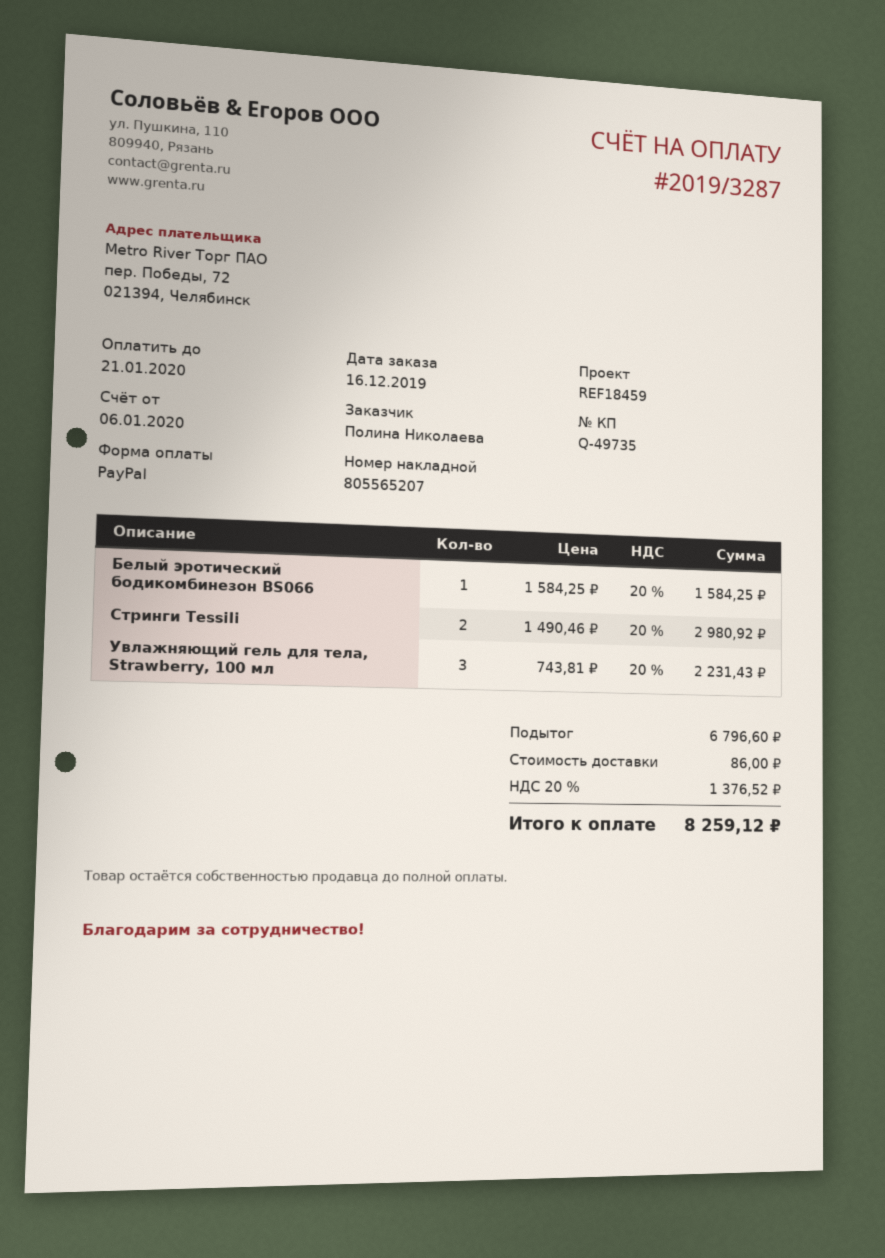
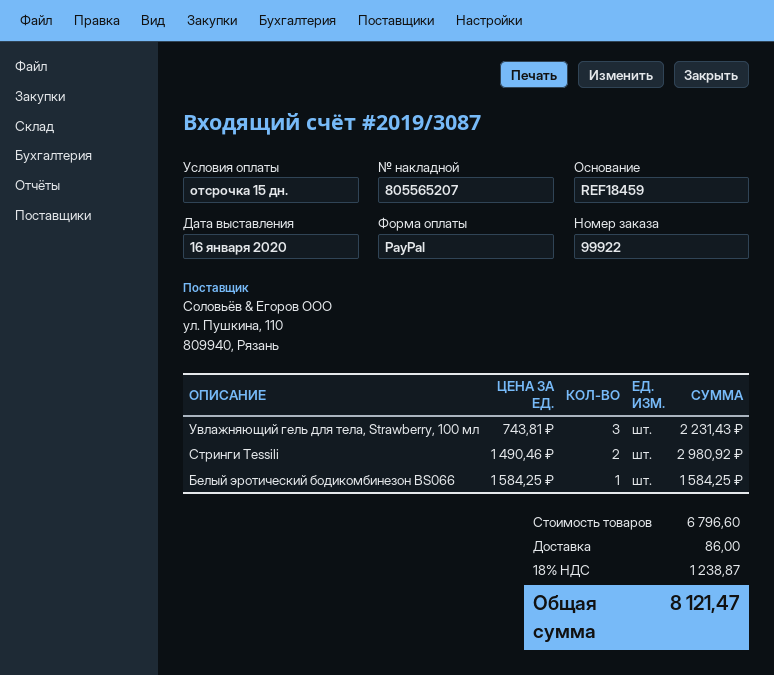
invoice number: 2019/3287 -> 2019/3087
invoice date: 2020-01-06 -> 2020-01-16
tax: 20% = 1376.52 -> 18% = 1238.87
total: 8259.12 -> 8121.47

